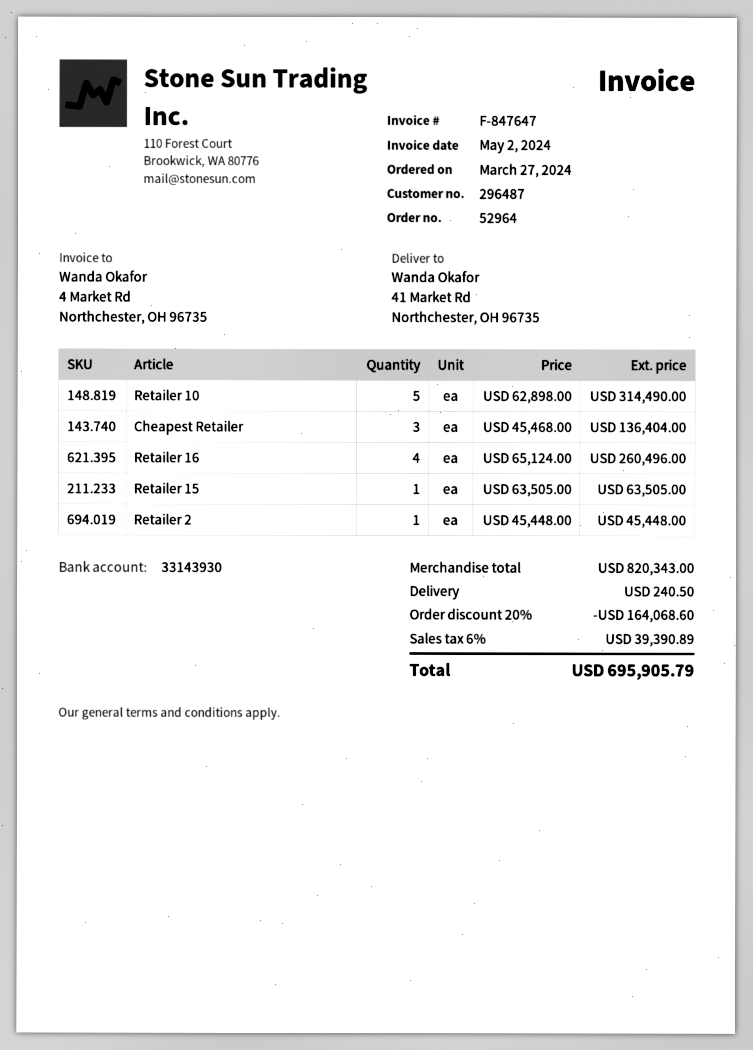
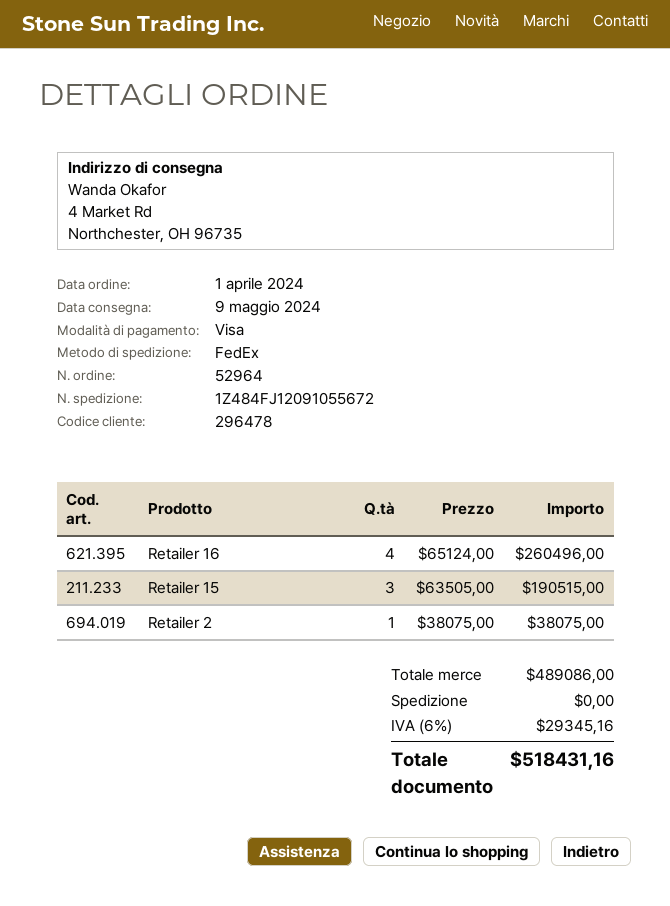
order date: 2024-03-27 -> 2024-04-01
customer number: 296487 -> 296478
ship to: 41 Market Rd, Northchester, OH 96735 -> 4 Market Rd, Northchester, OH 96735
Retailer 10: 5 x 62898.00 = 314490.00 -> none
Cheapest Retailer: 3 x 45468.00 = 136404.00 -> none
Retailer 15: 1 x 63505.00 = 63505.00 -> 3 x 63505.00 = 190515.00
Retailer 2: 1 x 45448.00 = 45448.00 -> 1 x 38075.00 = 38075.00
subtotal: 820343.00 -> 489086.00
discount: 20% = 164068.60 -> none
shipping: 240.50 -> 0.00
tax: 6% = 39390.89 -> 6% = 29345.16
total: 695905.79 -> 518431.16

